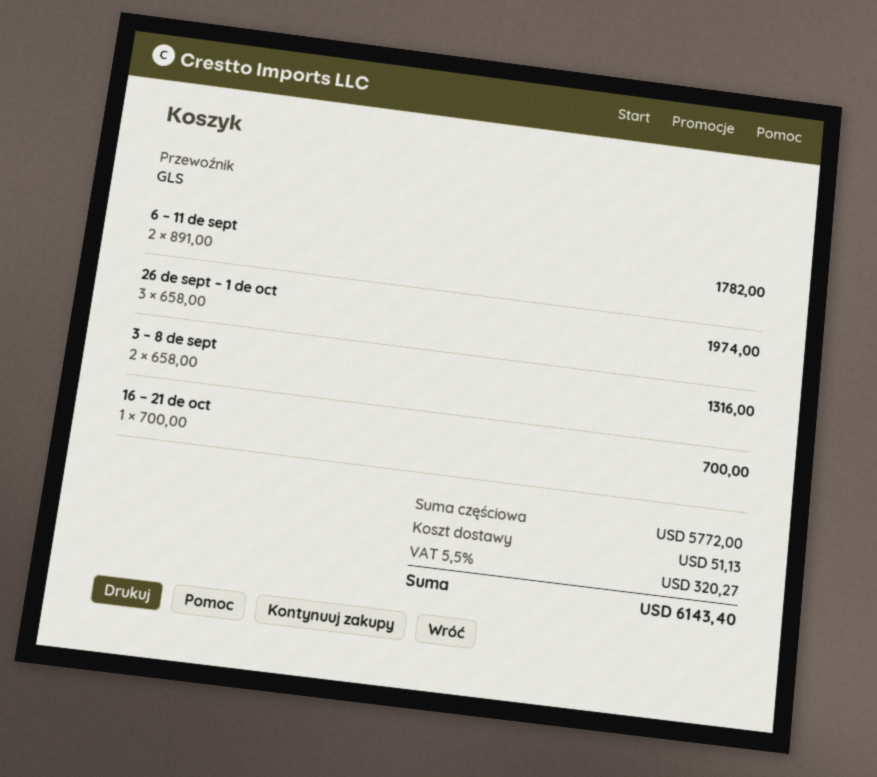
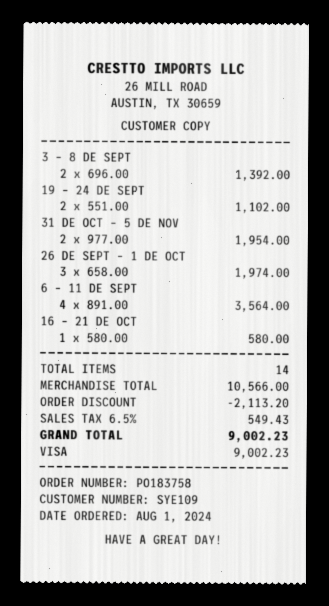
6 – 11 de sept: 2 x 891.00 = 1782.00 -> 4 x 891.00 = 3564.00
3 – 8 de sept: 2 x 658.00 = 1316.00 -> 2 x 696.00 = 1392.00
16 – 21 de oct: 1 x 700.00 = 700.00 -> 1 x 580.00 = 580.00
19 – 24 DE SEPT: none -> 2 x 551.00 = 1102.00
31 DE OCT – 5 DE NOV: none -> 2 x 977.00 = 1954.00
subtotal: 5772.00 -> 10566.00
discount: none -> 2113.20
shipping: 51.13 -> none
tax: 5.5% = 320.27 -> 6.5% = 549.43
total: 6143.40 -> 9002.23

